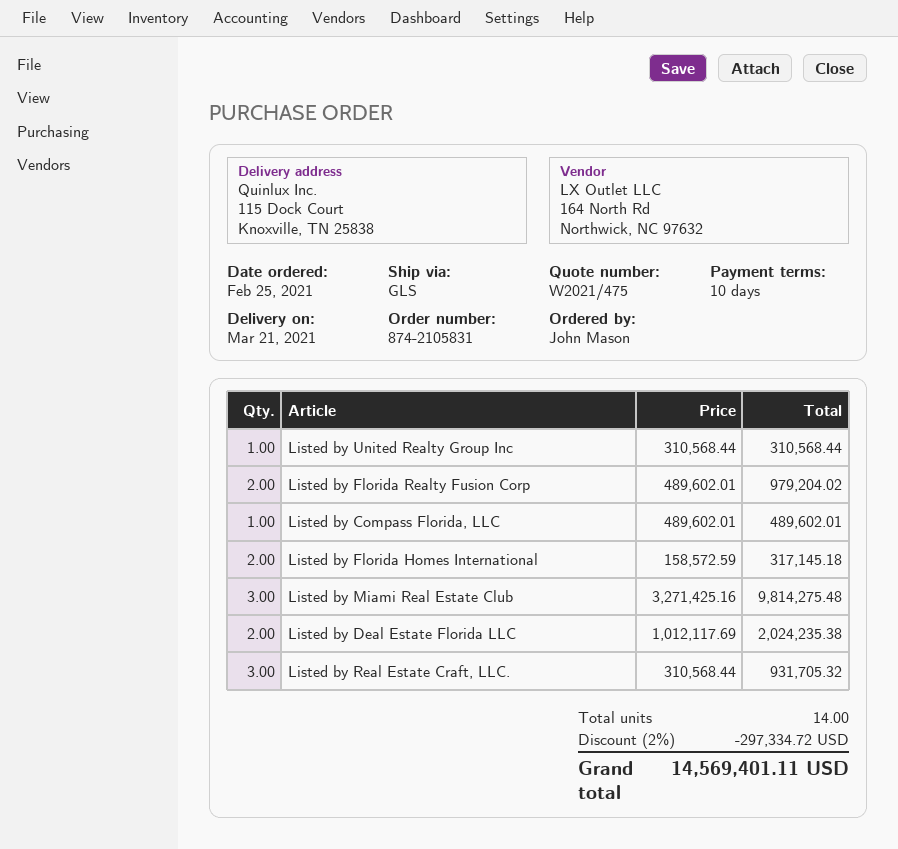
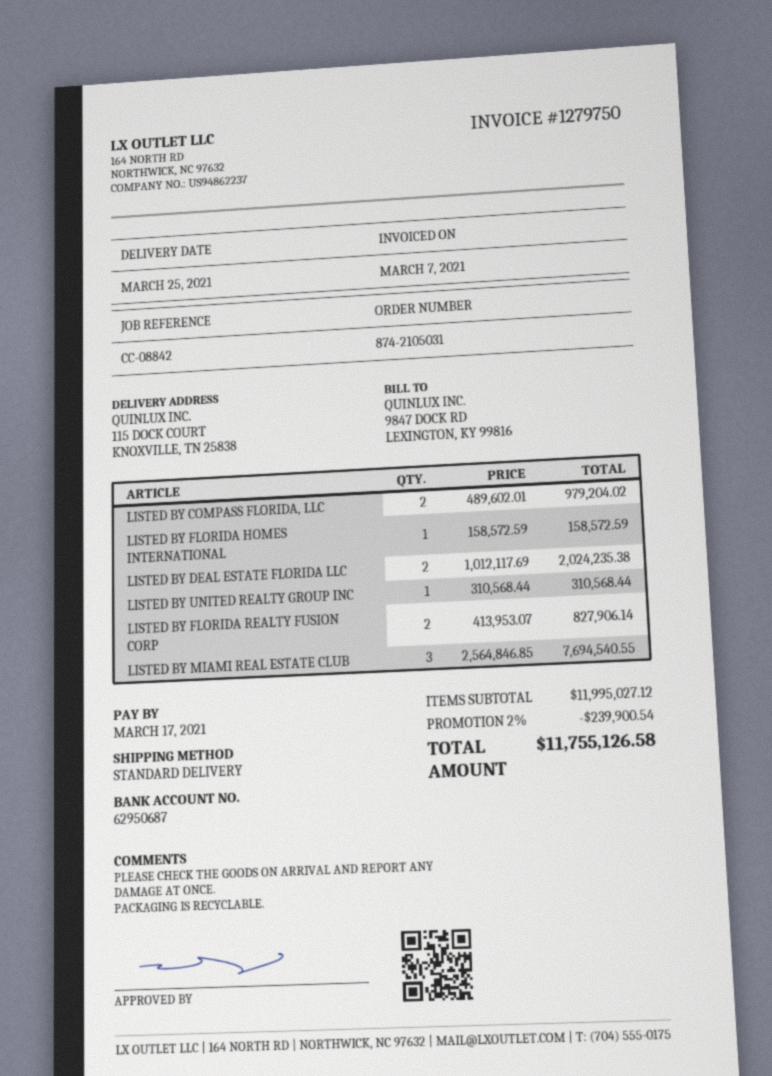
order number: 874-2105831 -> 874-2105031
delivery date: 2021-03-21 -> 2021-03-25
shipping method: GLS -> standard
Listed by Florida Realty Fusion Corp: 2 x 489602.01 = 979204.02 -> 2 x 413953.07 = 827906.14
Listed by Compass Florida, LLC: 1 x 489602.01 = 489602.01 -> 2 x 489602.01 = 979204.02
Listed by Florida Homes International: 2 x 158572.59 = 317145.18 -> 1 x 158572.59 = 158572.59
Listed by Miami Real Estate Club: 3 x 3271425.16 = 9814275.48 -> 3 x 2564846.85 = 7694540.55
Listed by Real Estate Craft, LLC.: 3 x 310568.44 = 931705.32 -> none
discount: 2% = 297334.72 -> 2% = 239900.54
total: 14569401.11 -> 11755126.58

